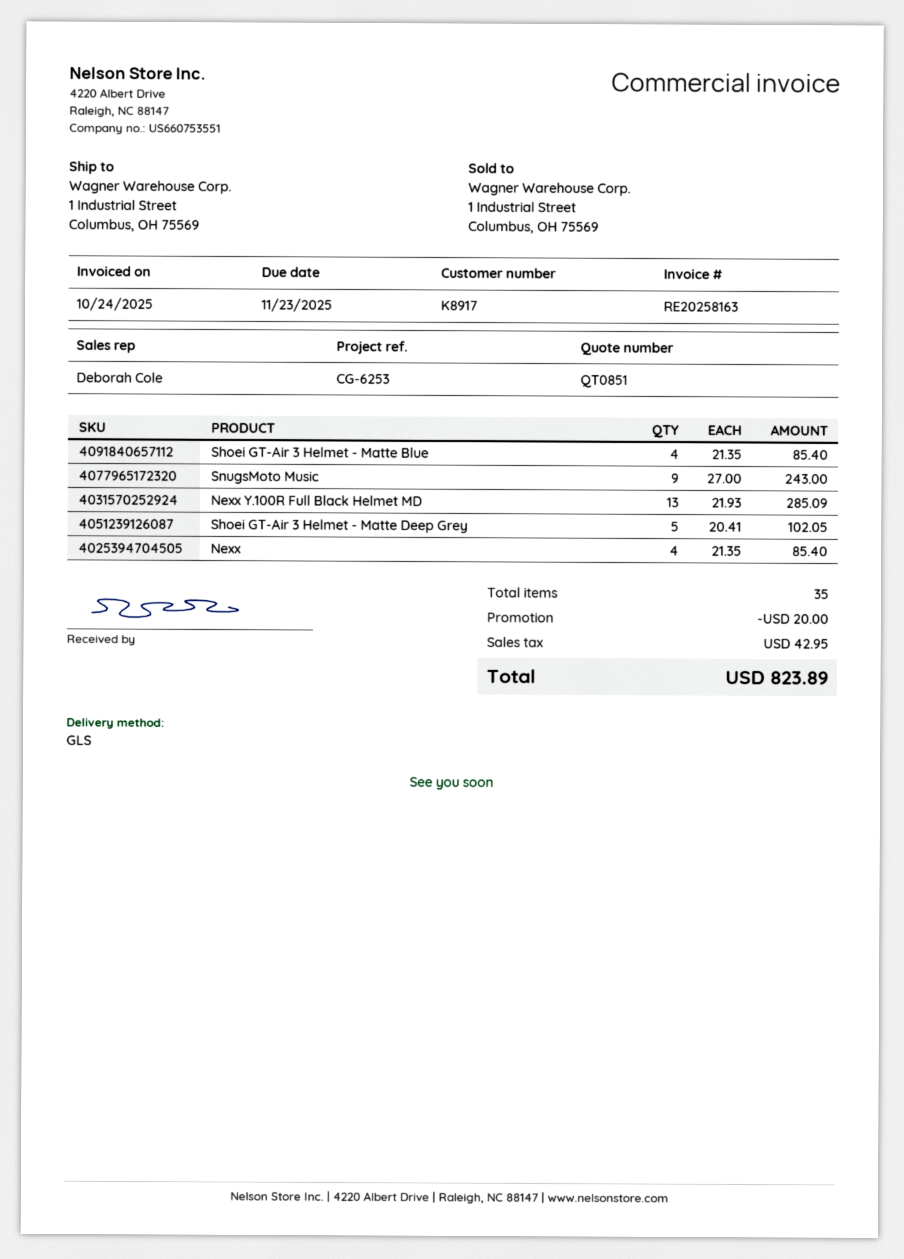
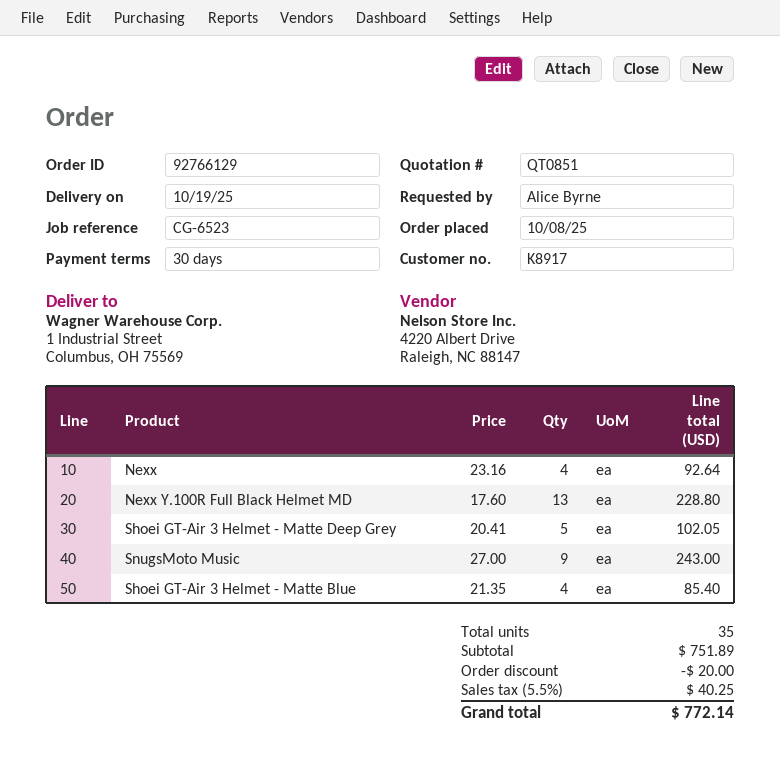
reference: CG-6253 -> CG-6523
Nexx Y.100R Full Black Helmet MD: 13 x 21.93 = 285.09 -> 13 x 17.60 = 228.80
Nexx: 4 x 21.35 = 85.40 -> 4 x 23.16 = 92.64
tax: 42.95 -> 40.25
total: 823.89 -> 772.14

